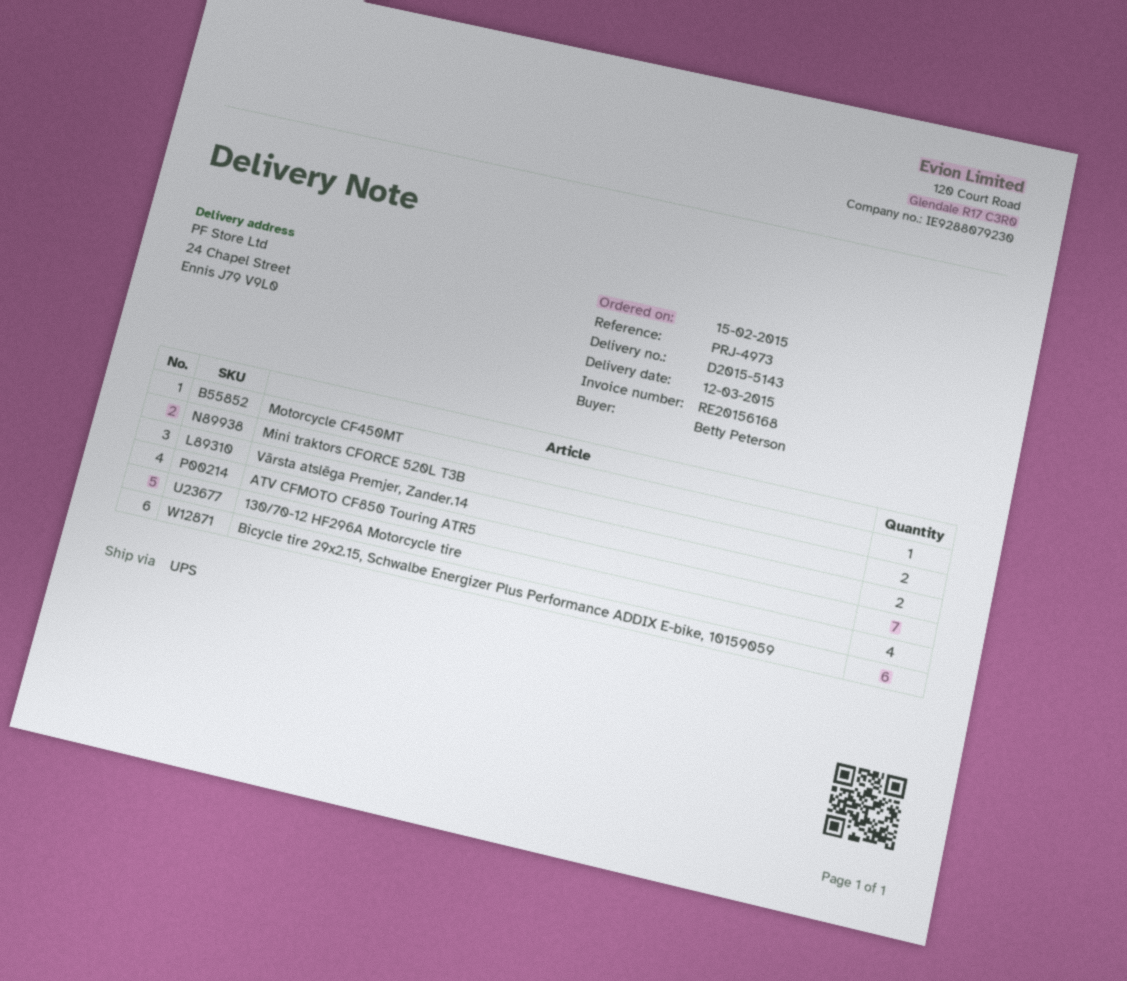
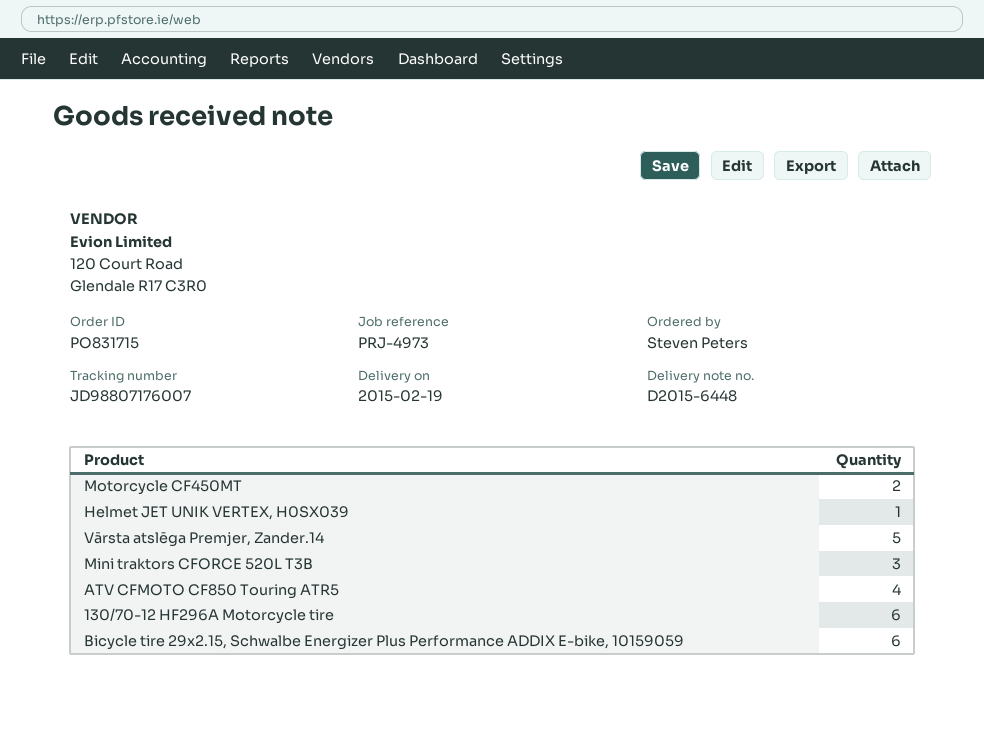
delivery note number: D2015-5143 -> D2015-6448
delivery date: 2015-03-12 -> 2015-02-19
ordered by: Betty Peterson -> Steven Peters
Motorcycle CF450MT: 1 -> 2
Mini traktors CFORCE 520L T3B: 2 -> 3
Vārsta atslēga Premjer, Zander.14: 2 -> 5
ATV CFMOTO CF850 Touring ATR5: 7 -> 4
130/70-12 HF296A Motorcycle tire: 4 -> 6
Helmet JET UNIK VERTEX, H0SX039: none -> 1

